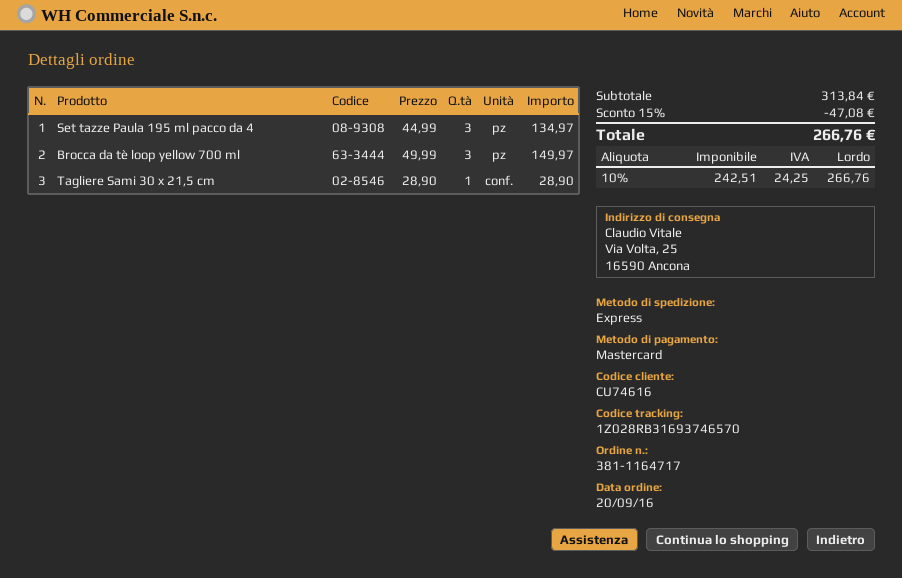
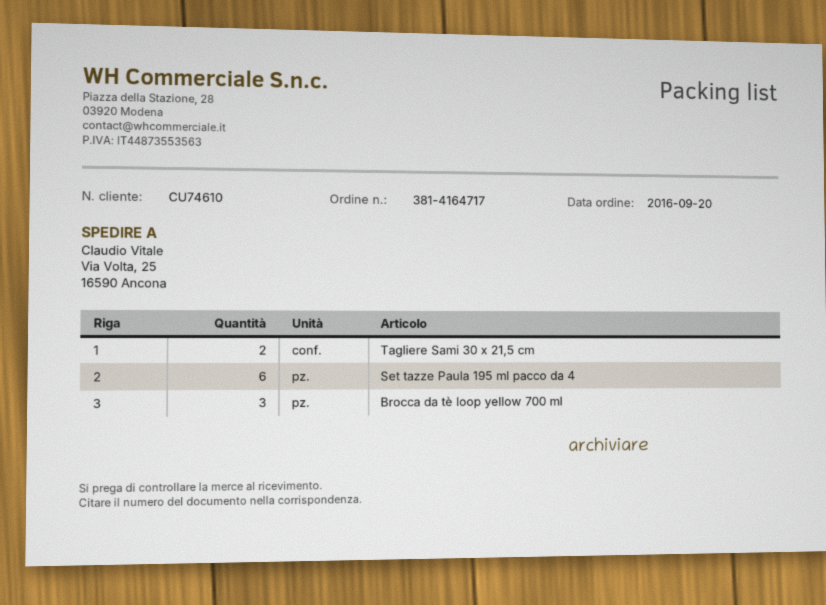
order number: 381-1164717 -> 381-4164717
customer number: CU74616 -> CU74610
Set tazze Paula 195 ml pacco da 4: 3 -> 6
Tagliere Sami 30 x 21,5 cm: 1 -> 2

